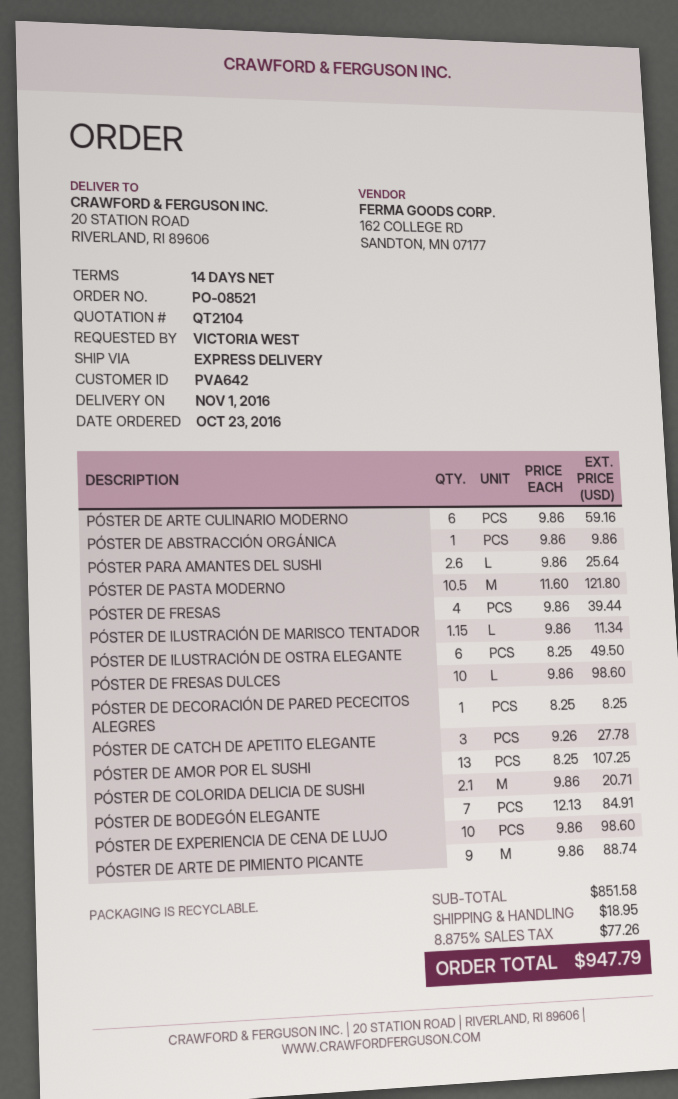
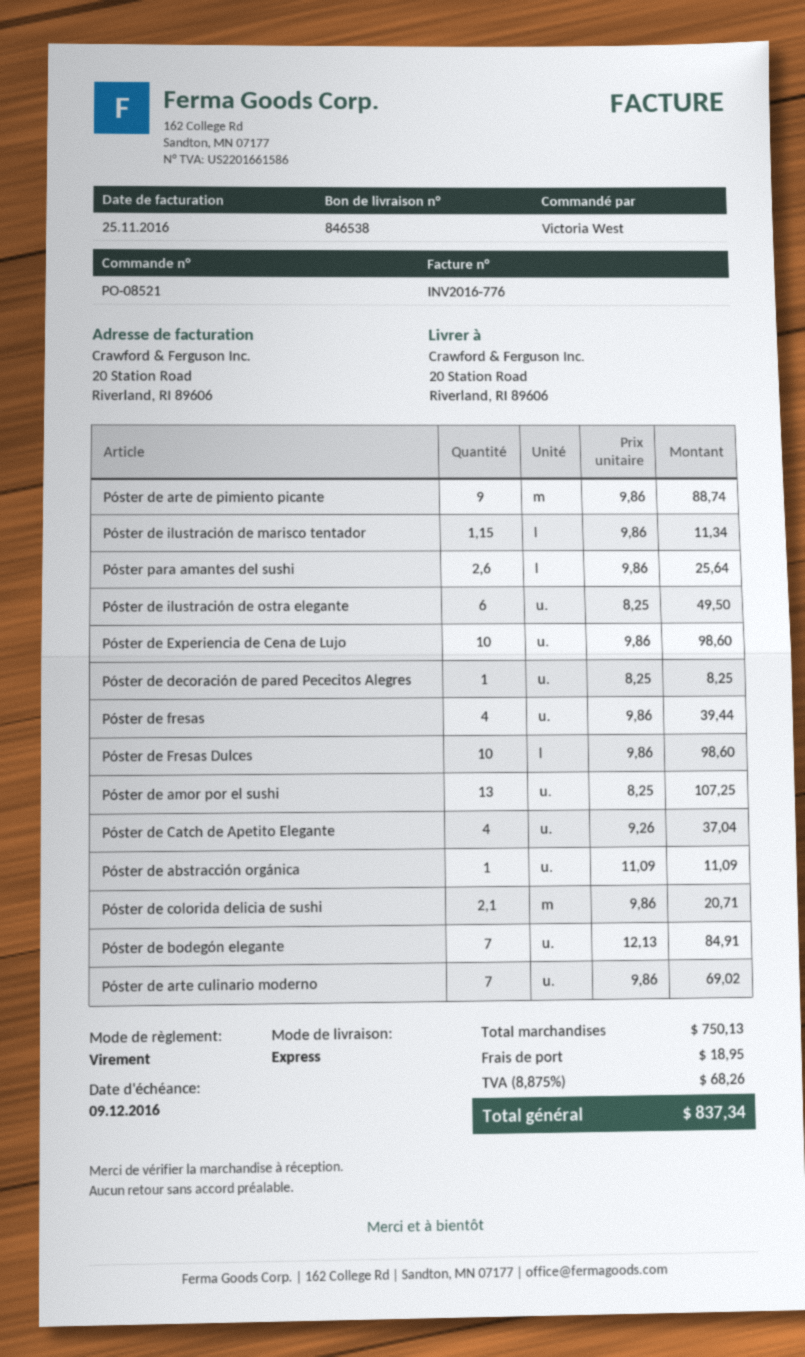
PÓSTER DE ARTE CULINARIO MODERNO: 6 x 9.86 = 59.16 -> 7 x 9.86 = 69.02
PÓSTER DE ABSTRACCIÓN ORGÁNICA: 1 x 9.86 = 9.86 -> 1 x 11.09 = 11.09
PÓSTER DE PASTA MODERNO: 10.5 x 11.60 = 121.80 -> none
PÓSTER DE CATCH DE APETITO ELEGANTE: 3 x 9.26 = 27.78 -> 4 x 9.26 = 37.04
subtotal: 851.58 -> 750.13
tax: 8.875% = 77.26 -> 8.875% = 68.26
total: 947.79 -> 837.34

